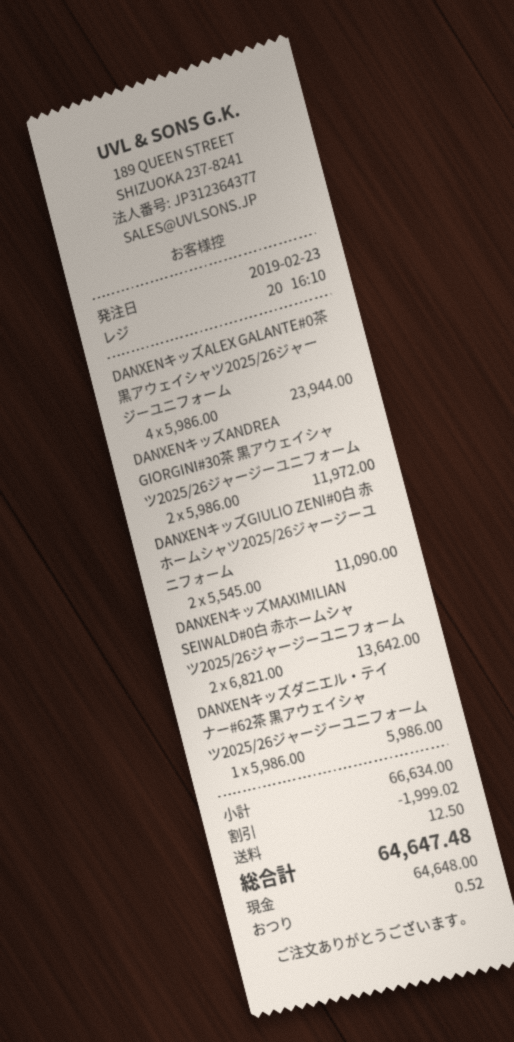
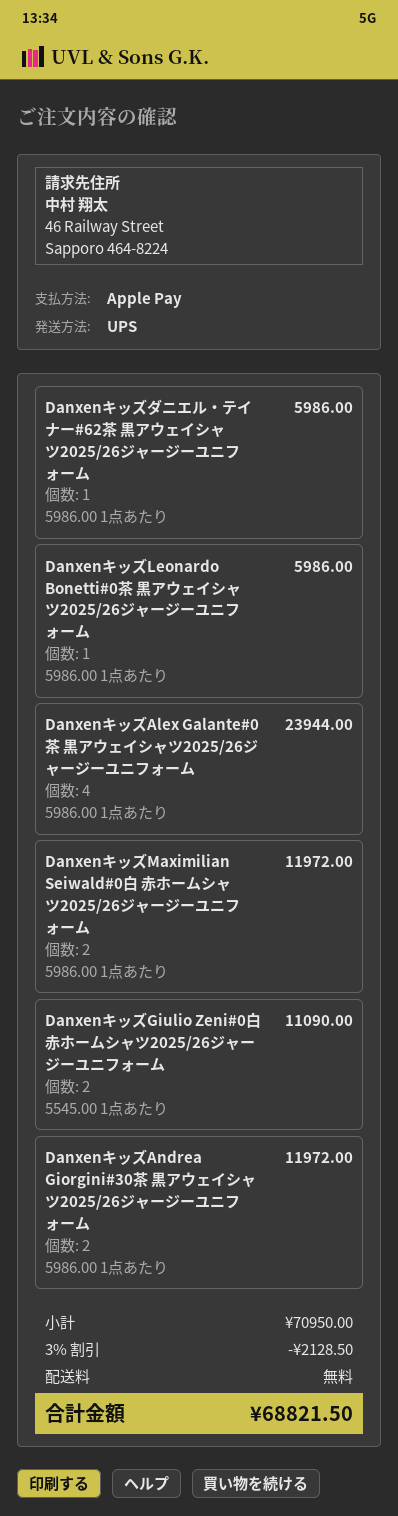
payment method: cash -> Apple Pay
DANXENキッズMAXIMILIAN SEIWALD#0白 赤ホームシャツ2025/26ジャージーユニフォーム: 2 x 6821.00 = 13642.00 -> 2 x 5986.00 = 11972.00
DanxenキッズLeonardo Bonetti#0茶 黒アウェイシャツ2025/26ジャージーユニフォーム: none -> 1 x 5986.00 = 5986.00
subtotal: 66634.00 -> 70950.00
discount: 1999.02 -> 2128.50
shipping: 12.50 -> 0.00
total: 64647.48 -> 68821.50

